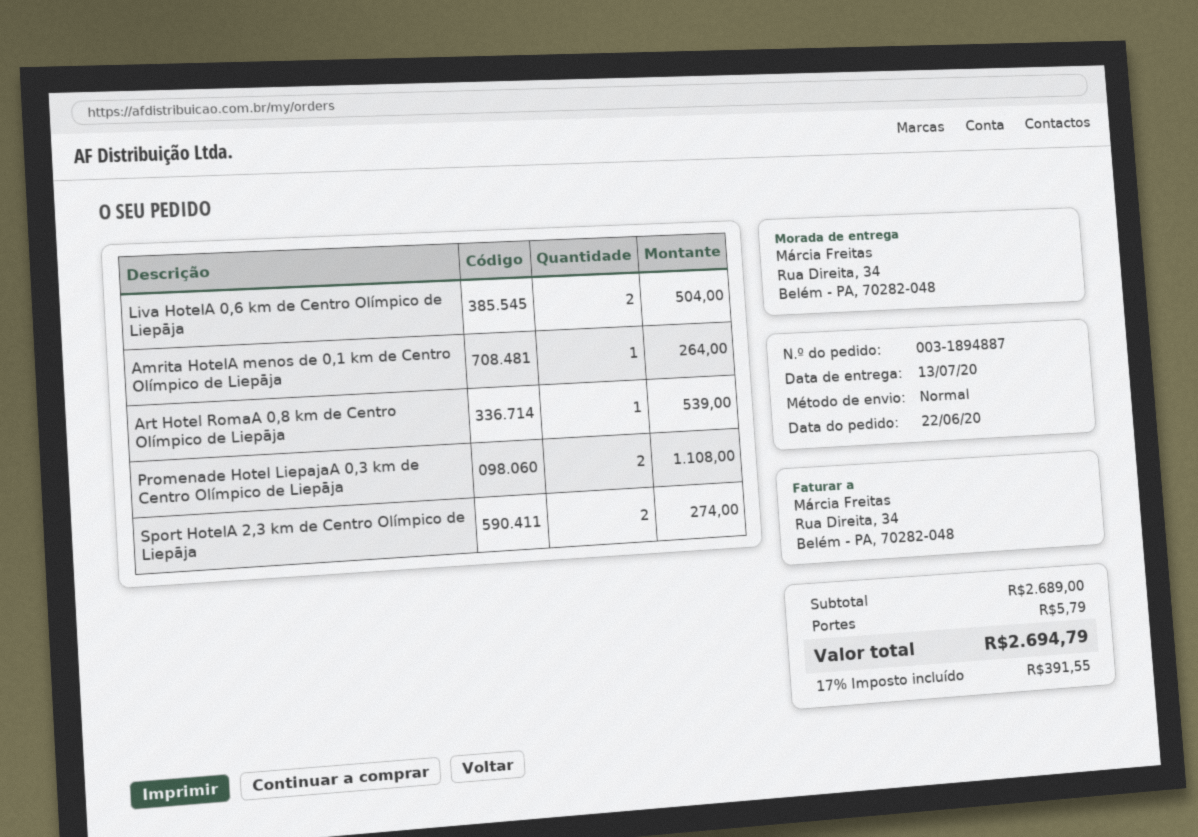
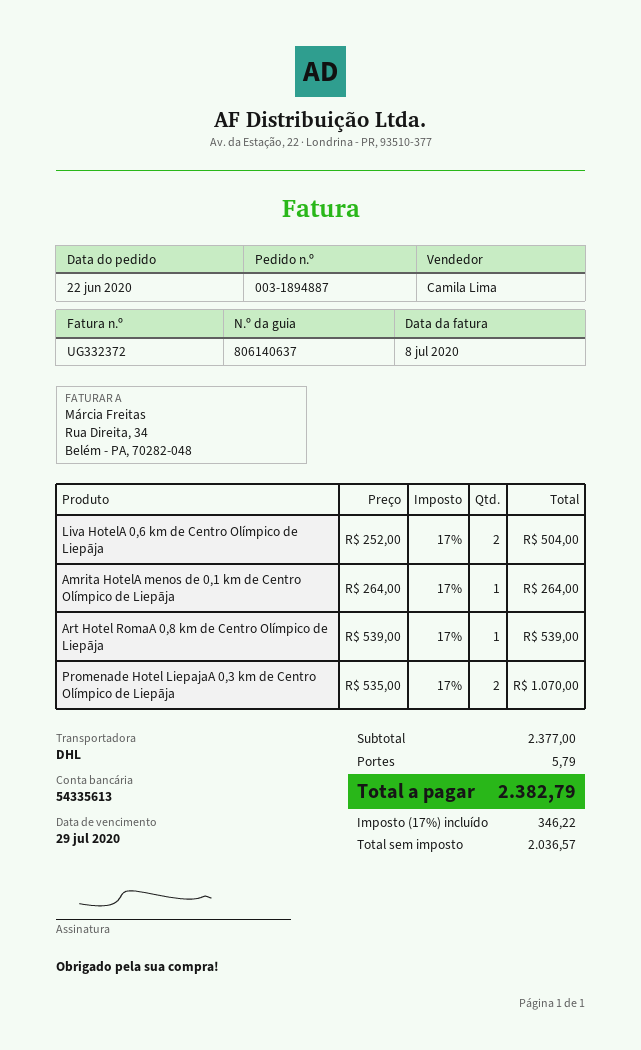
shipping method: standard -> DHL
Promenade Hotel LiepajaA 0,3 km de Centro Olímpico de Liepāja: 2 for 1108.00 -> 2 for 1070.00
Sport HotelA 2,3 km de Centro Olímpico de Liepāja: 2 for 274.00 -> none
subtotal: 2689.00 -> 2377.00
tax: 17% = 391.55 -> 17% = 346.22
total: 2694.79 -> 2382.79

